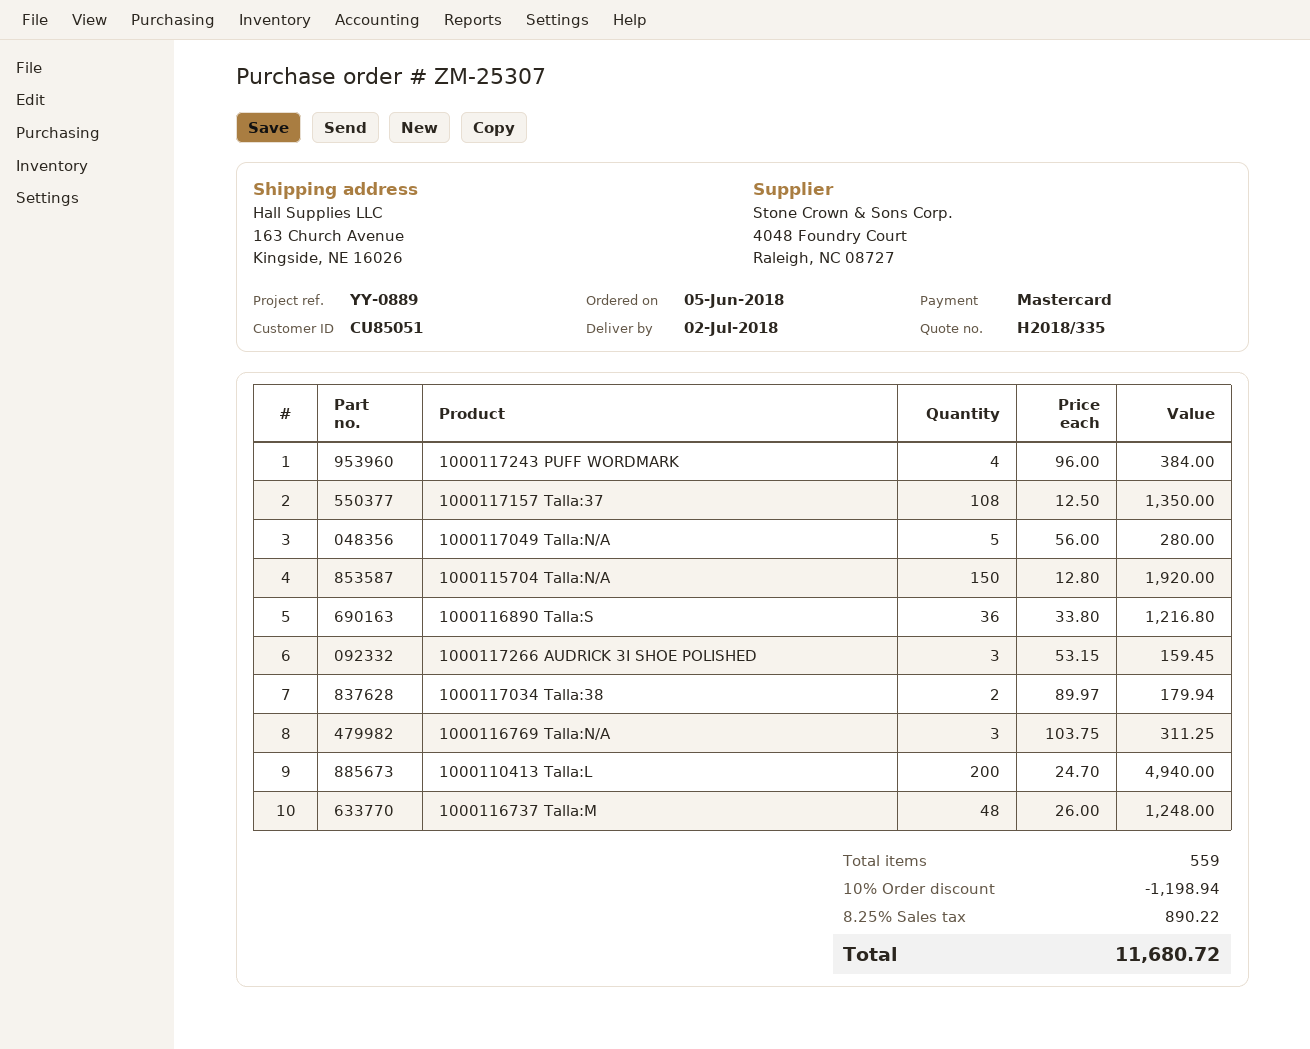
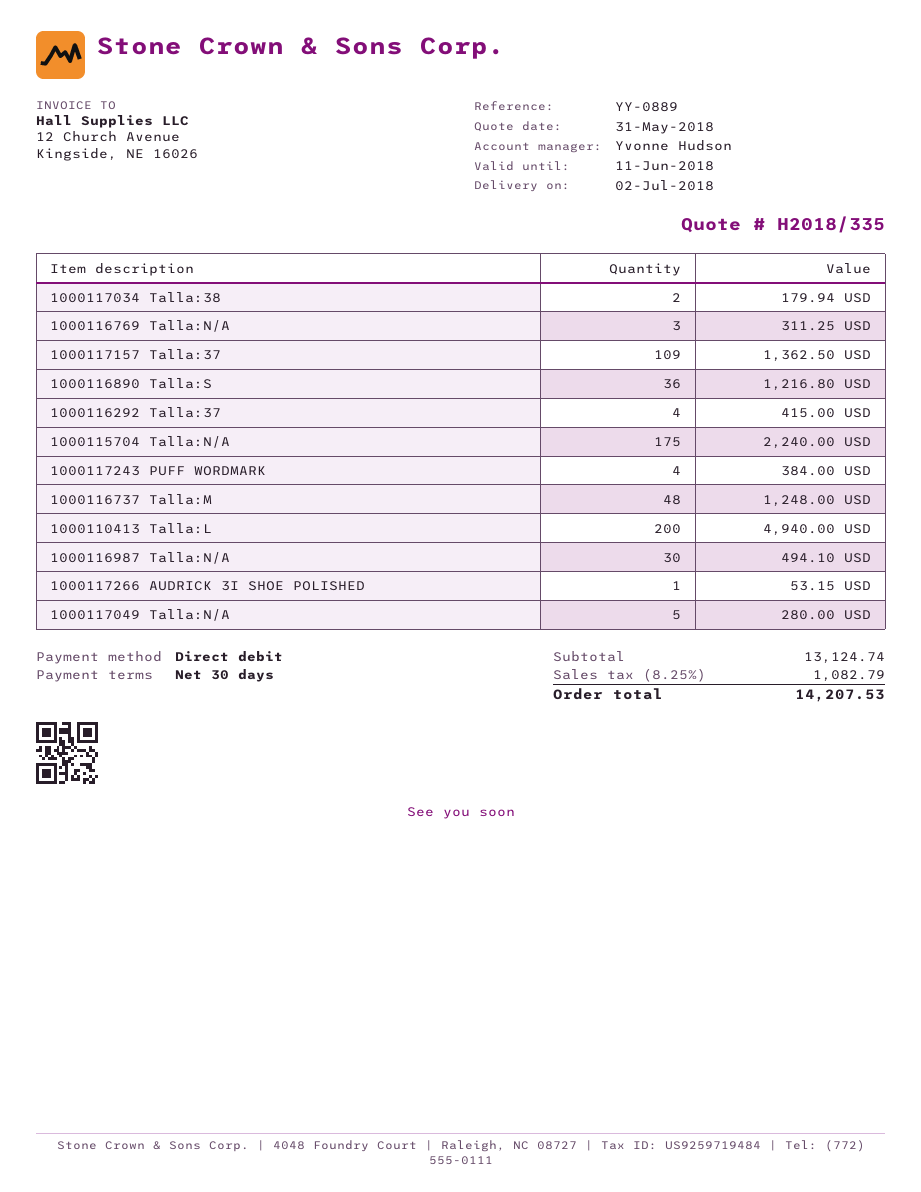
payment method: Mastercard -> direct debit
1000117157 Talla:37: 108 for 1350.00 -> 109 for 1362.50
1000115704 Talla:N/A: 150 for 1920.00 -> 175 for 2240.00
1000117266 AUDRICK 3I SHOE POLISHED: 3 for 159.45 -> 1 for 53.15
1000116292 Talla:37: none -> 4 for 415.00
1000116987 Talla:N/A: none -> 30 for 494.10
discount: 10% = 1198.94 -> none
tax: 8.25% = 890.22 -> 8.25% = 1082.79
total: 11680.72 -> 14207.53

